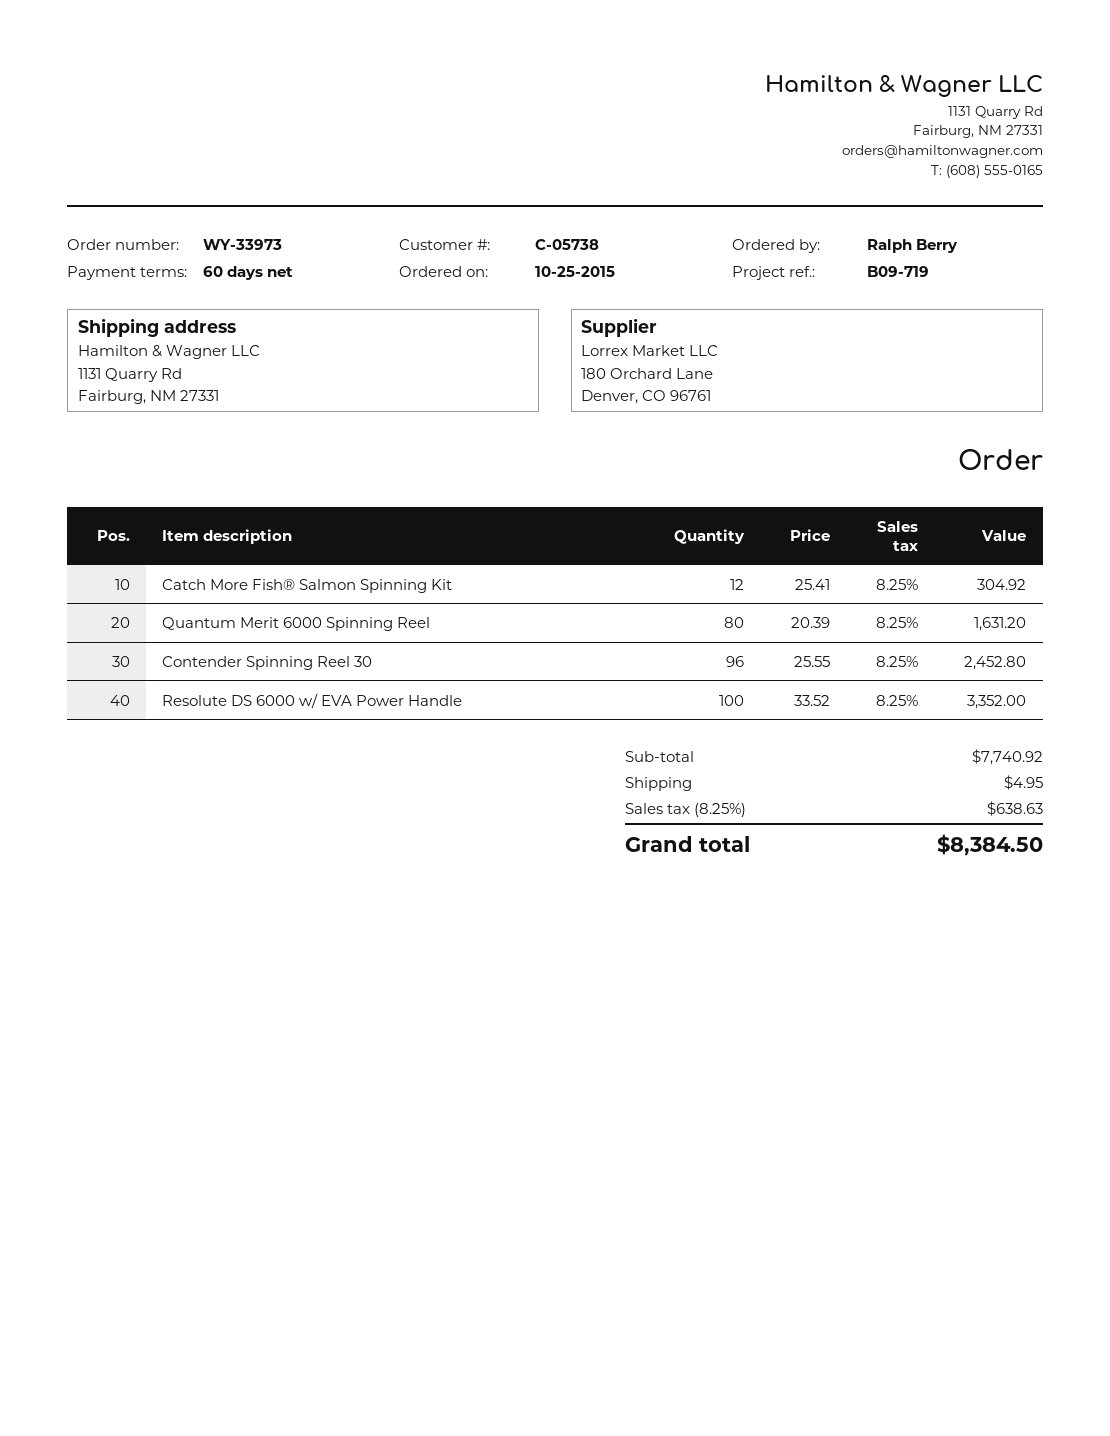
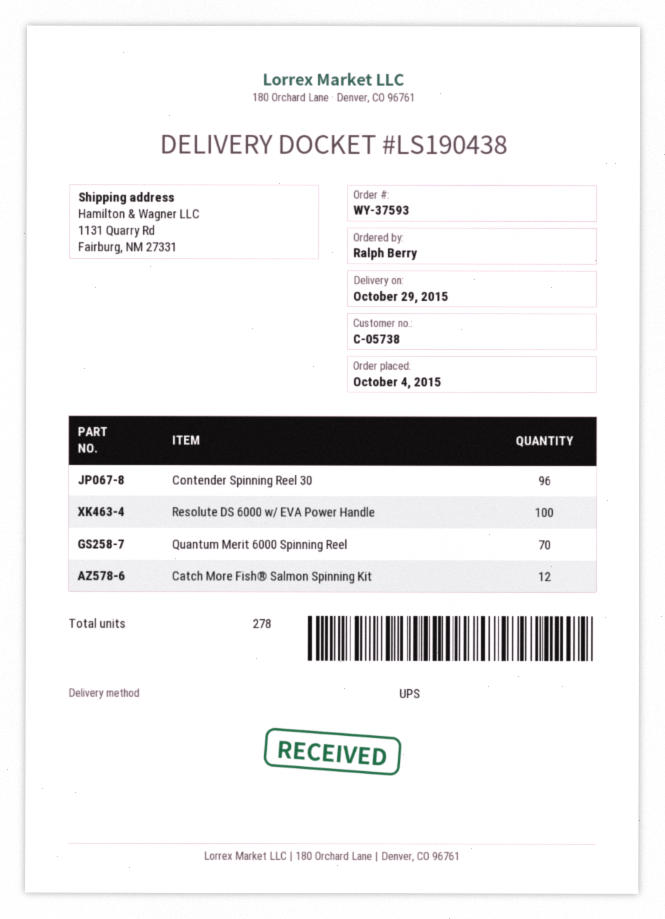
order number: WY-33973 -> WY-37593
order date: 2015-10-25 -> 2015-10-04
Quantum Merit 6000 Spinning Reel: 80 -> 70

